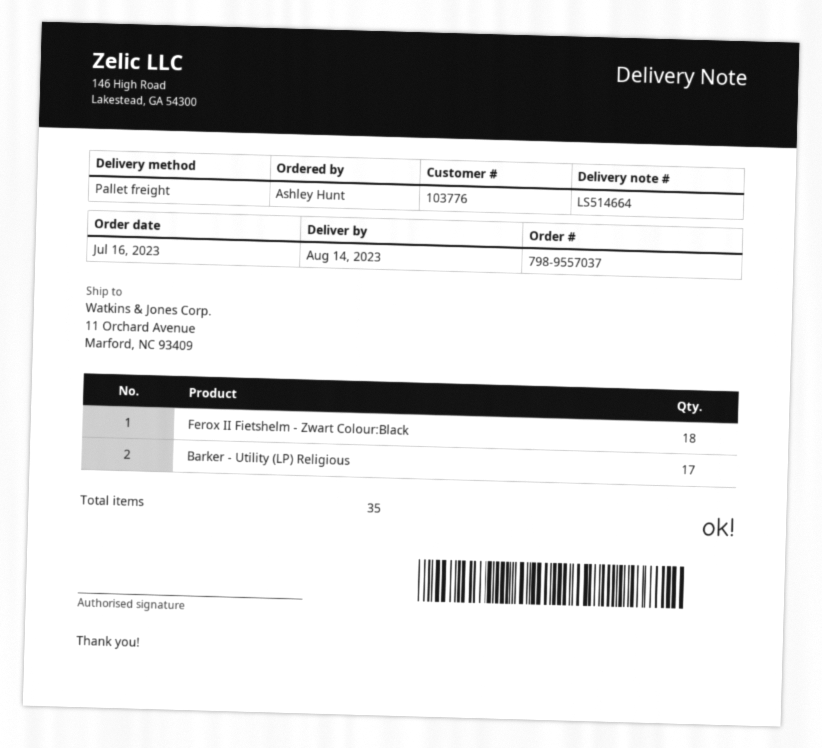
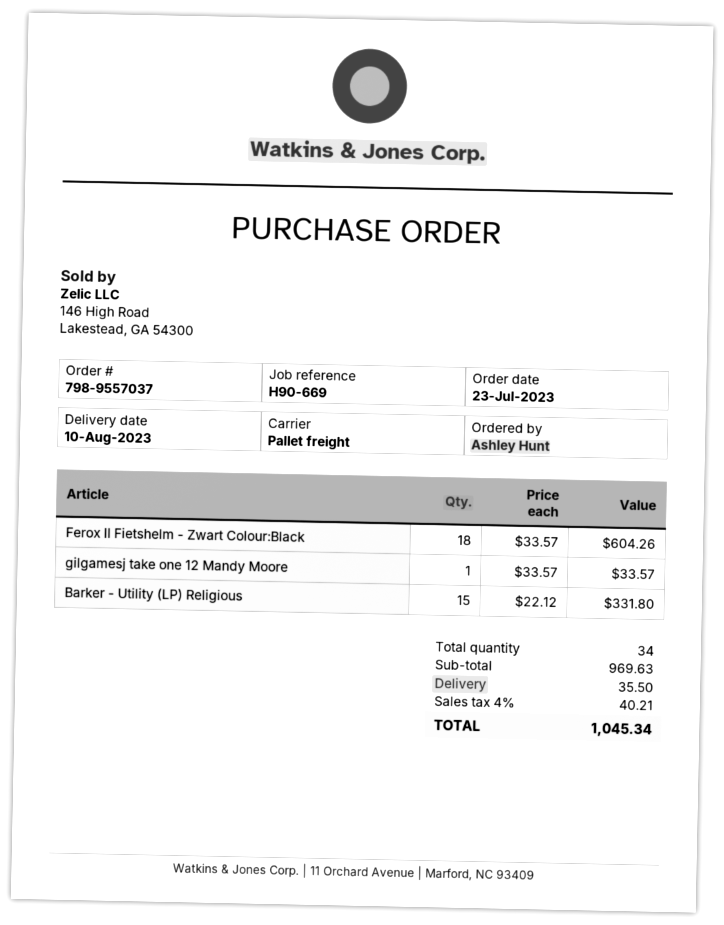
order date: 2023-07-16 -> 2023-07-23
delivery date: 2023-08-14 -> 2023-08-10
Barker - Utility (LP) Religious: 17 -> 15
gilgamesj take one 12 Mandy Moore: none -> 1
total quantity: 35 -> 34

